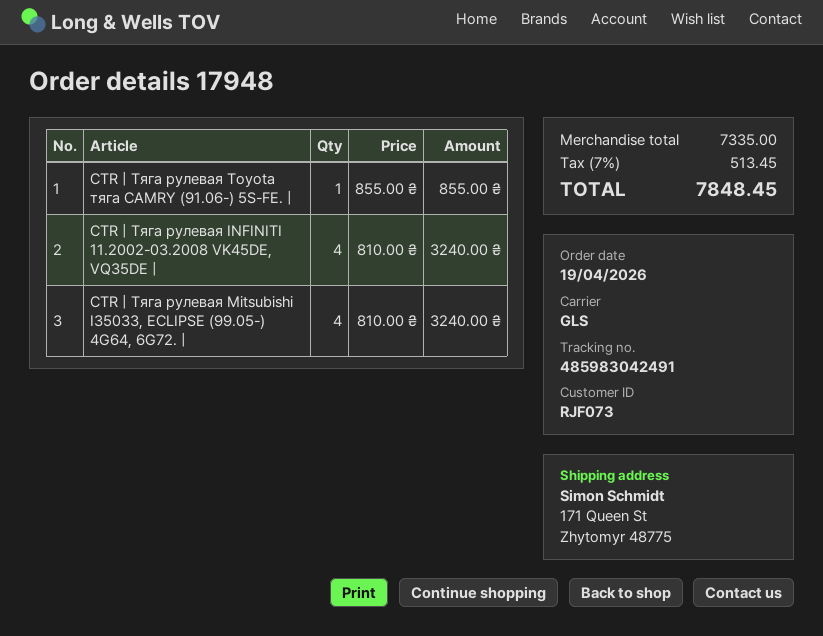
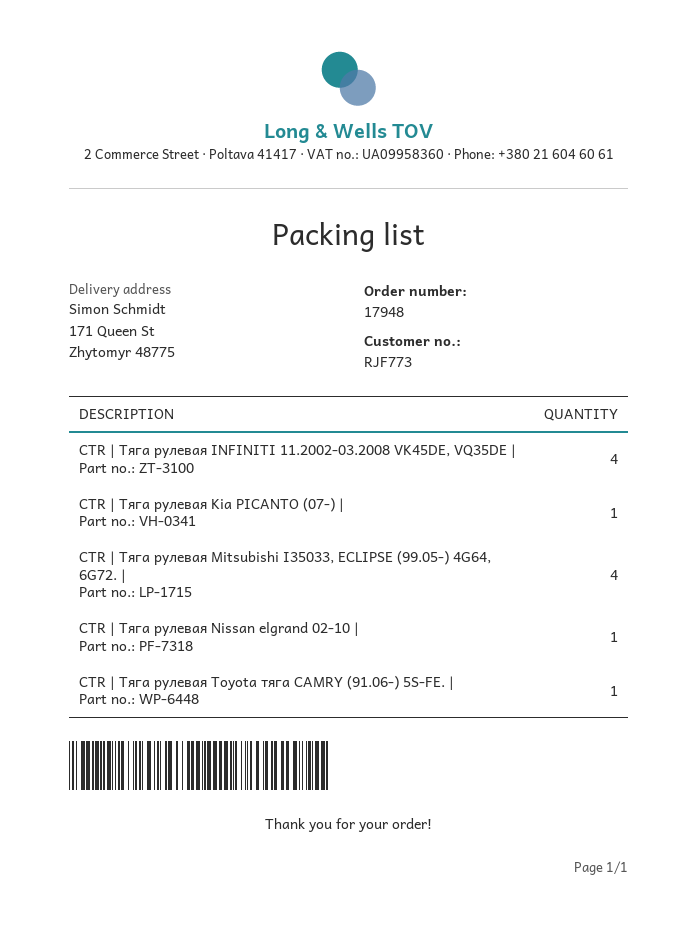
customer number: RJF073 -> RJF773
CTR | Тяга рулевая Kia PICANTO (07-) |: none -> 1
CTR | Тяга рулевая Nissan elgrand 02-10 |: none -> 1

